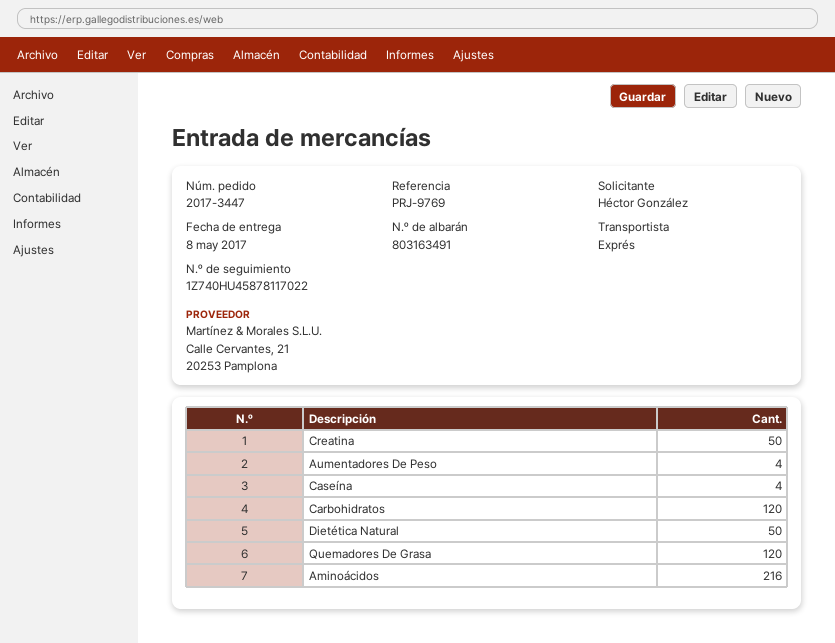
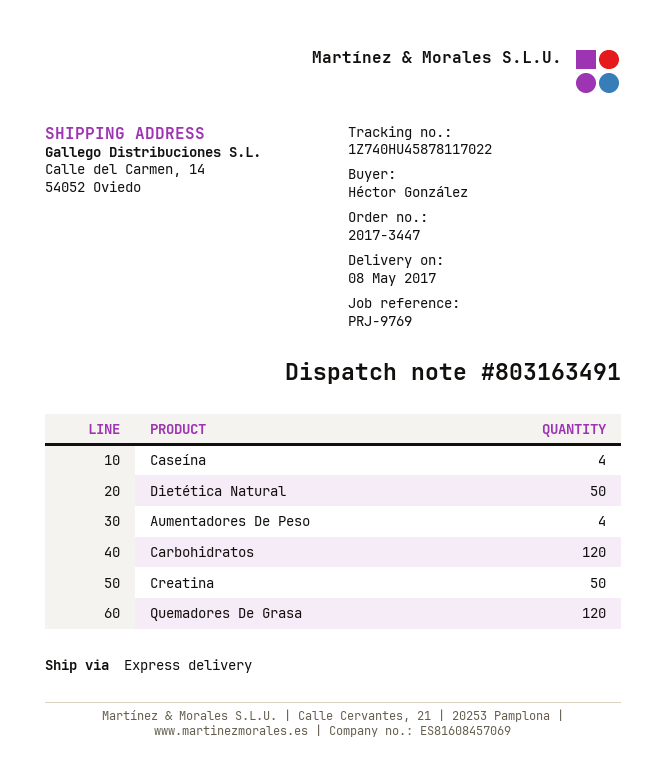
Aminoácidos: 216 -> none

